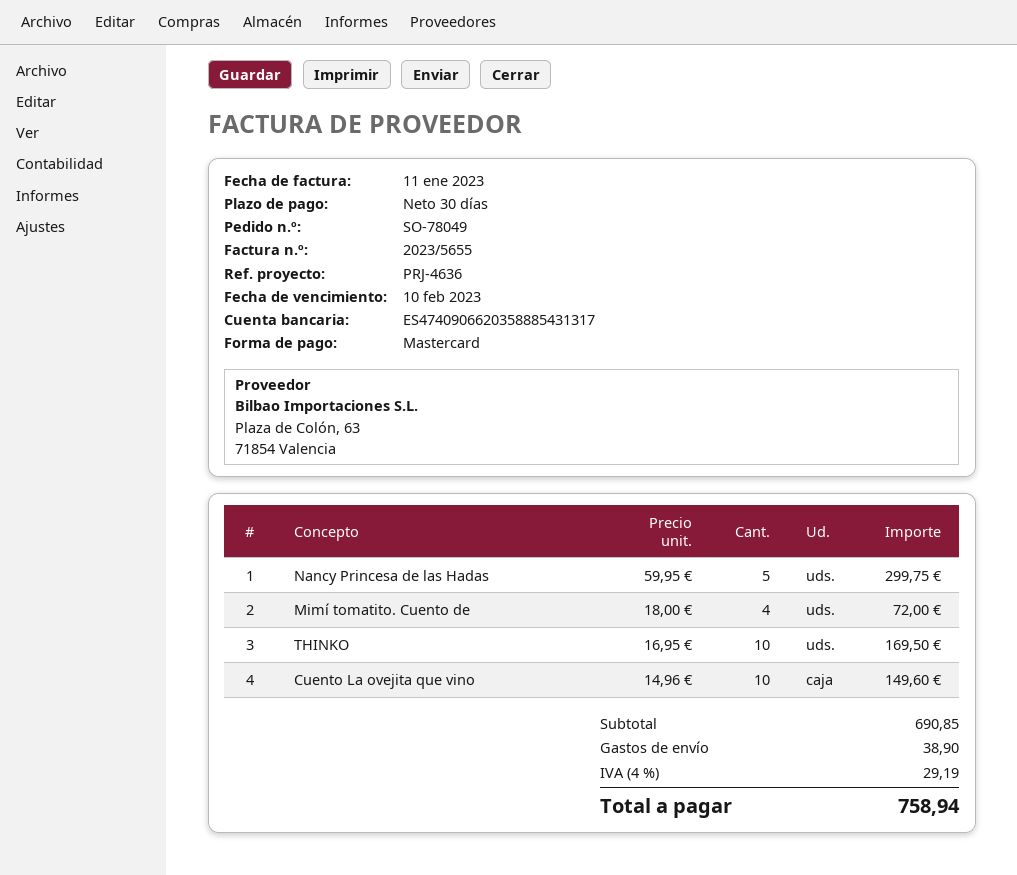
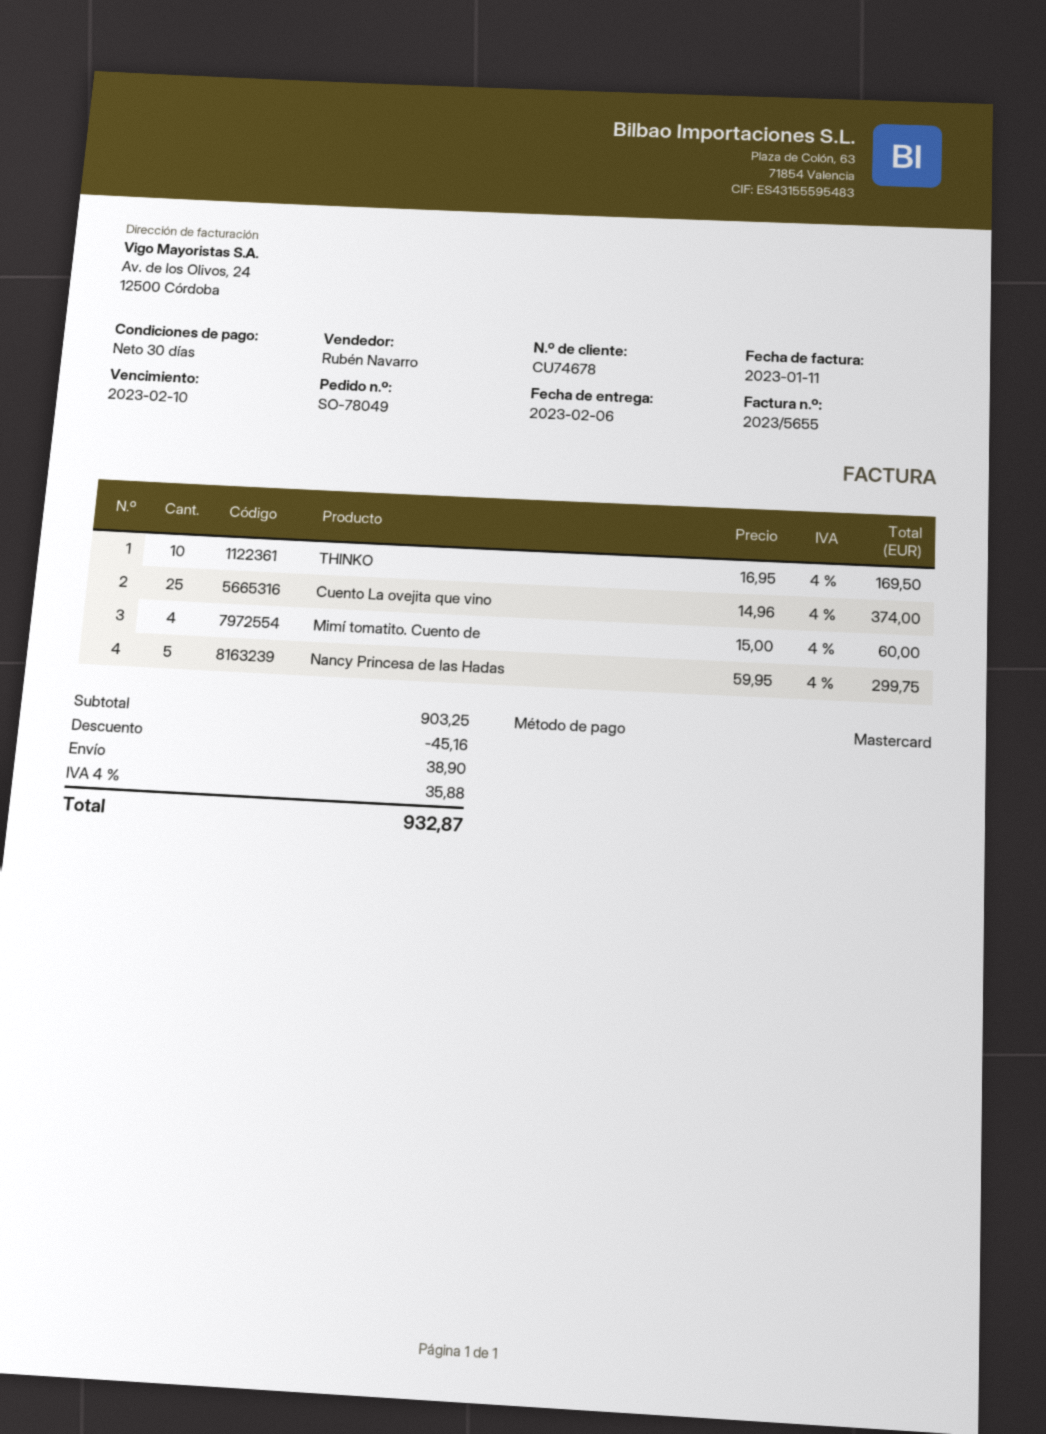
Mimí tomatito. Cuento de: 4 x 18.00 = 72.00 -> 4 x 15.00 = 60.00
Cuento La ovejita que vino: 10 x 14.96 = 149.60 -> 25 x 14.96 = 374.00
subtotal: 690.85 -> 903.25
discount: none -> 45.16
tax: 4% = 29.19 -> 4% = 35.88
total: 758.94 -> 932.87

